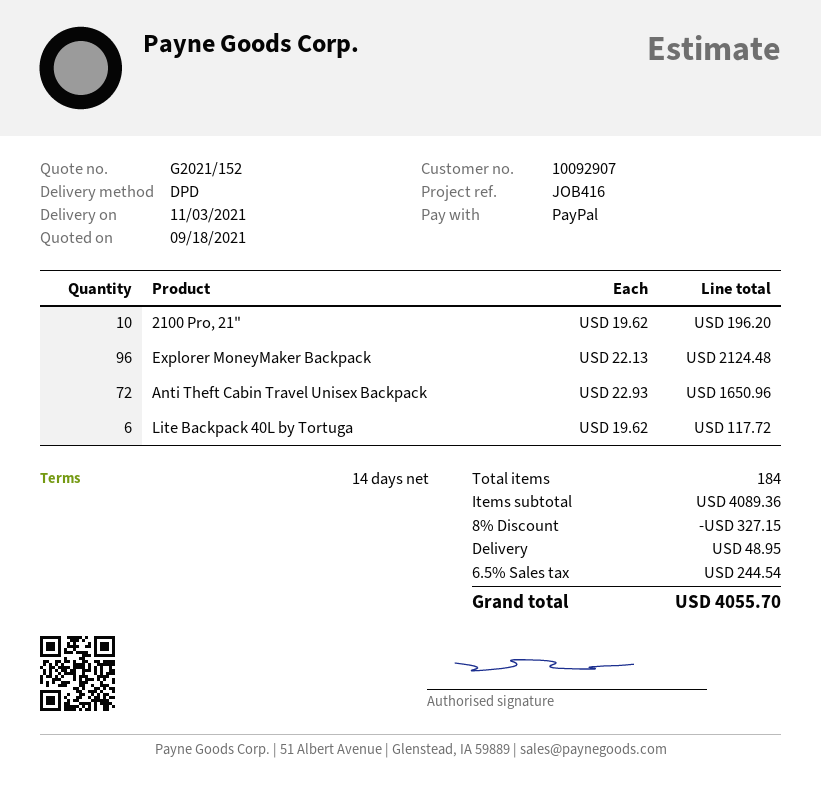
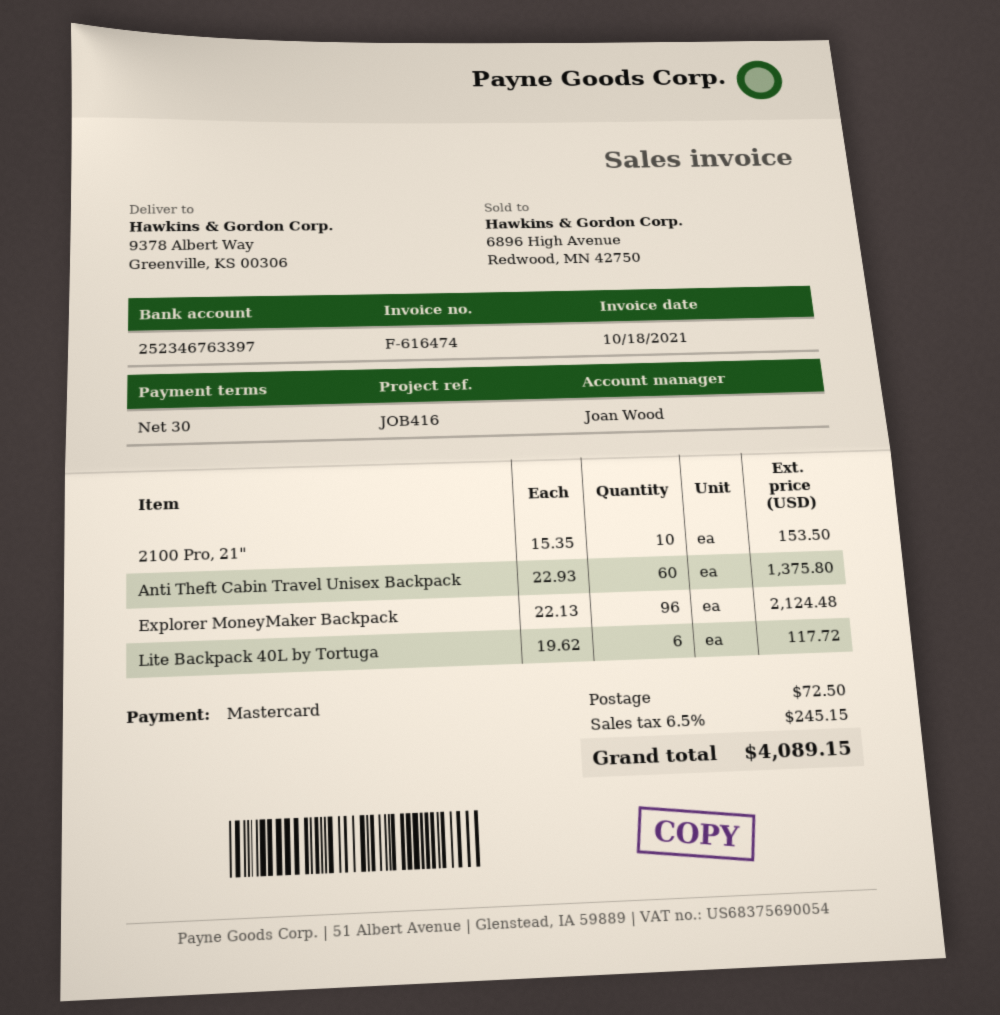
payment terms: 14 days -> 30 days
payment method: PayPal -> Mastercard
2100 Pro, 21": 10 x 19.62 = 196.20 -> 10 x 15.35 = 153.50
Anti Theft Cabin Travel Unisex Backpack: 72 x 22.93 = 1650.96 -> 60 x 22.93 = 1375.80
discount: 8% = 327.15 -> none
shipping: 48.95 -> 72.50
tax: 6.5% = 244.54 -> 6.5% = 245.15
total: 4055.70 -> 4089.15

